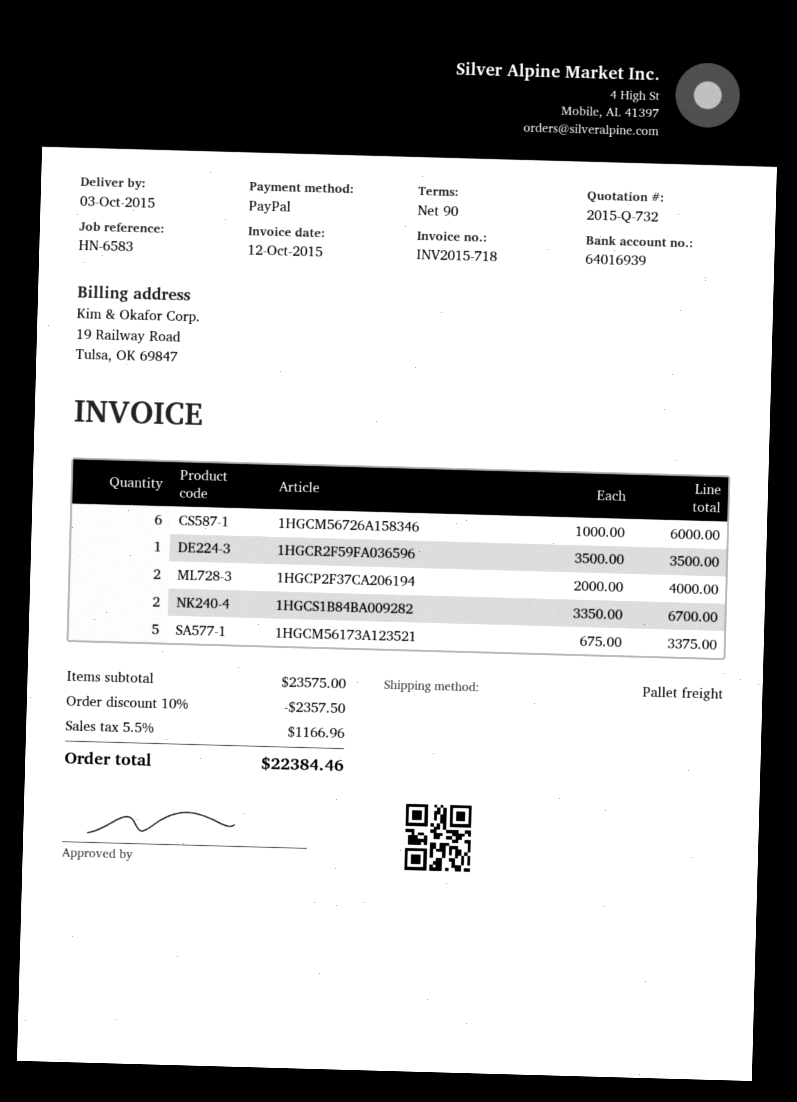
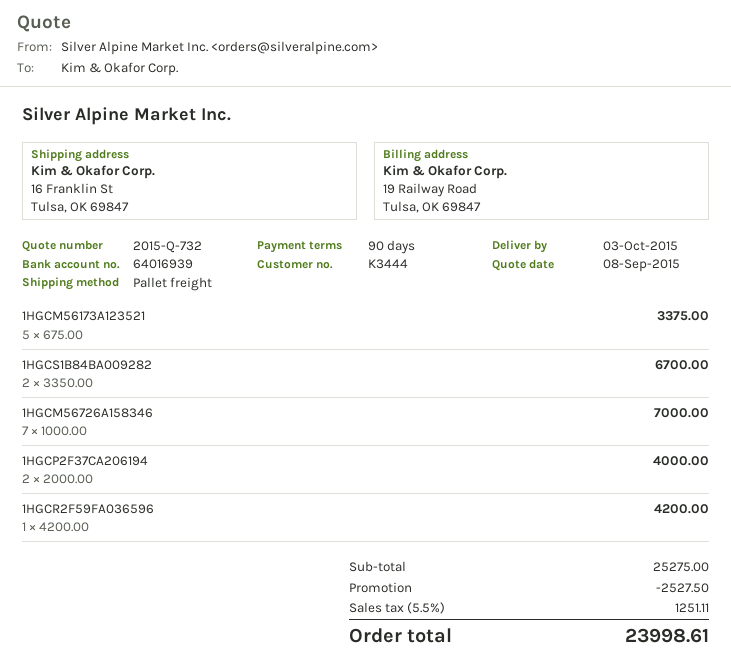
1HGCM56726A158346: 6 x 1000.00 = 6000.00 -> 7 x 1000.00 = 7000.00
1HGCR2F59FA036596: 1 x 3500.00 = 3500.00 -> 1 x 4200.00 = 4200.00
subtotal: 23575.00 -> 25275.00
discount: 2357.50 -> 2527.50
tax: 5.5% = 1166.96 -> 5.5% = 1251.11
total: 22384.46 -> 23998.61

